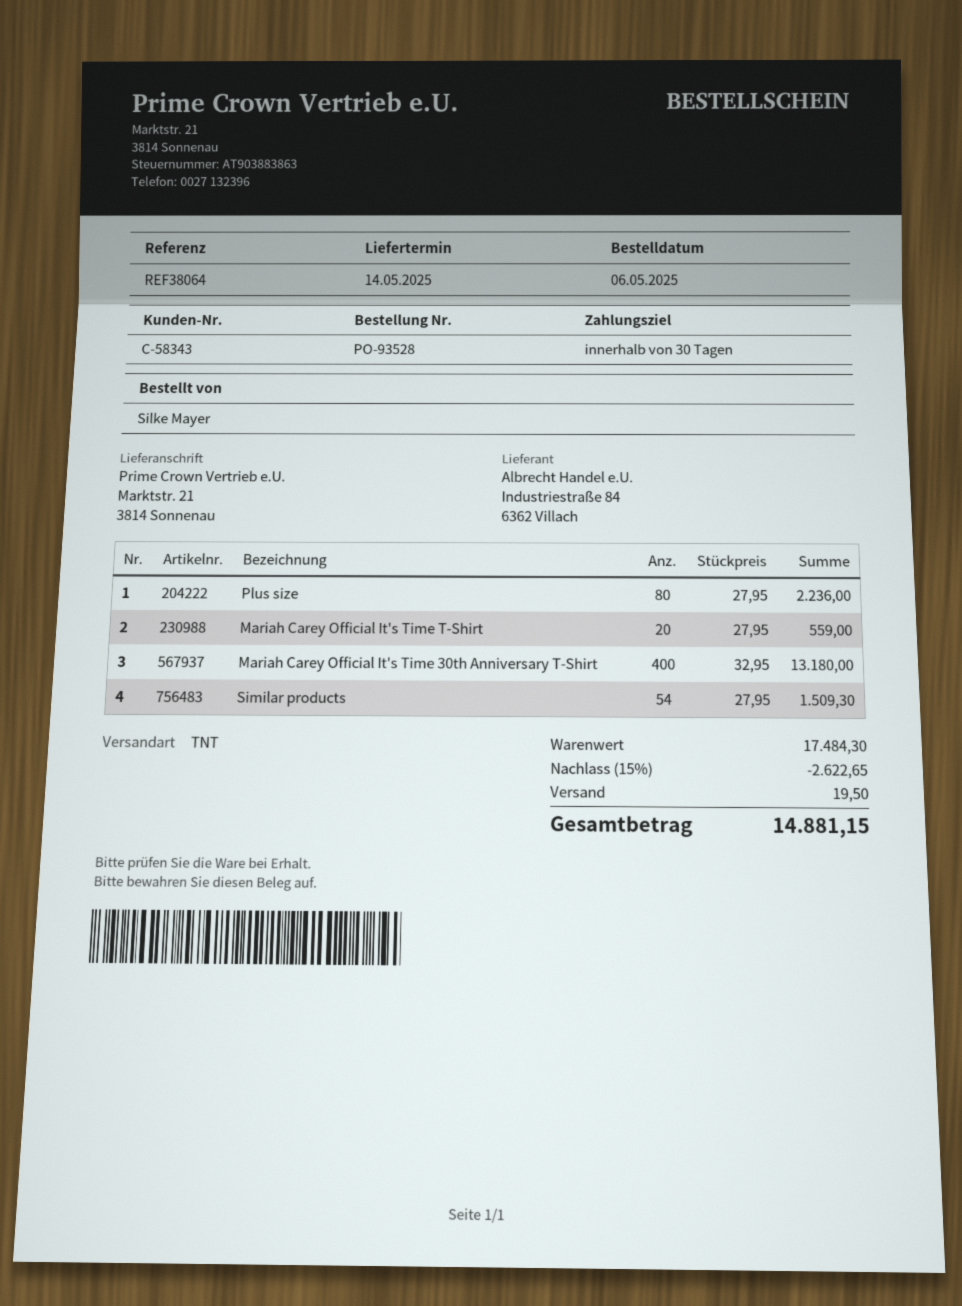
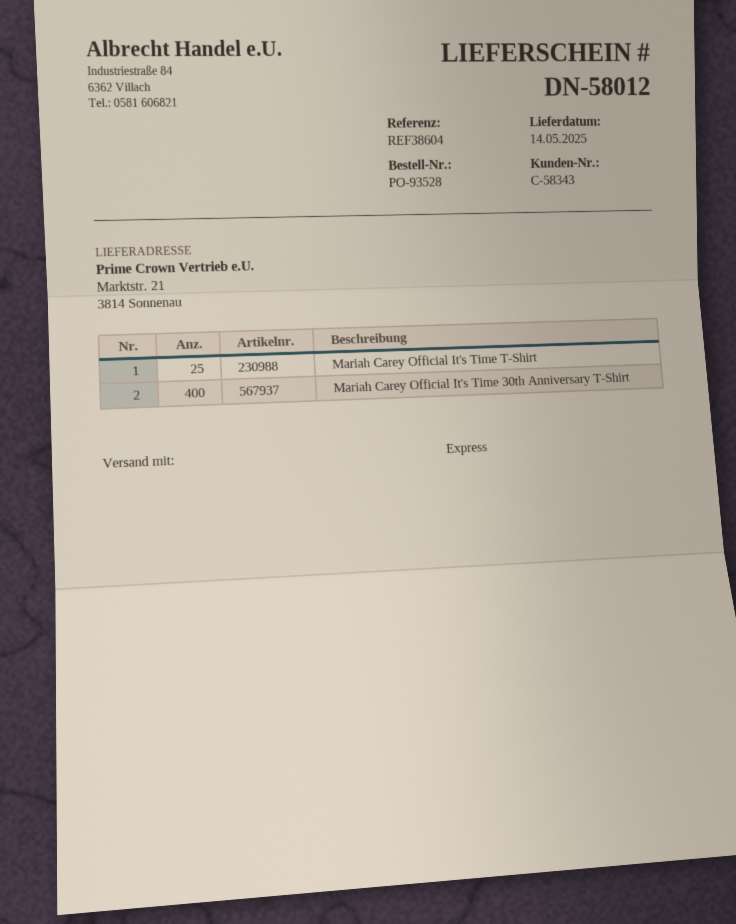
reference: REF38064 -> REF38604
shipping method: TNT -> express
Plus size: 80 -> none
Mariah Carey Official It's Time T-Shirt: 20 -> 25
Similar products: 54 -> none

